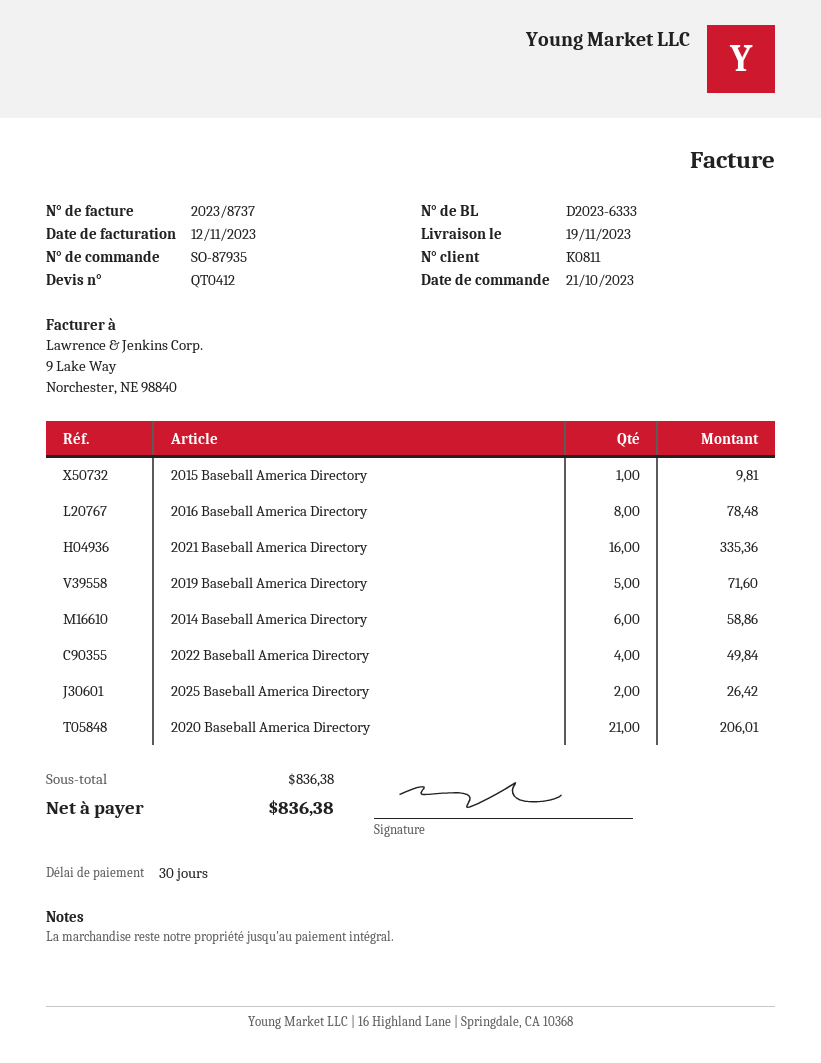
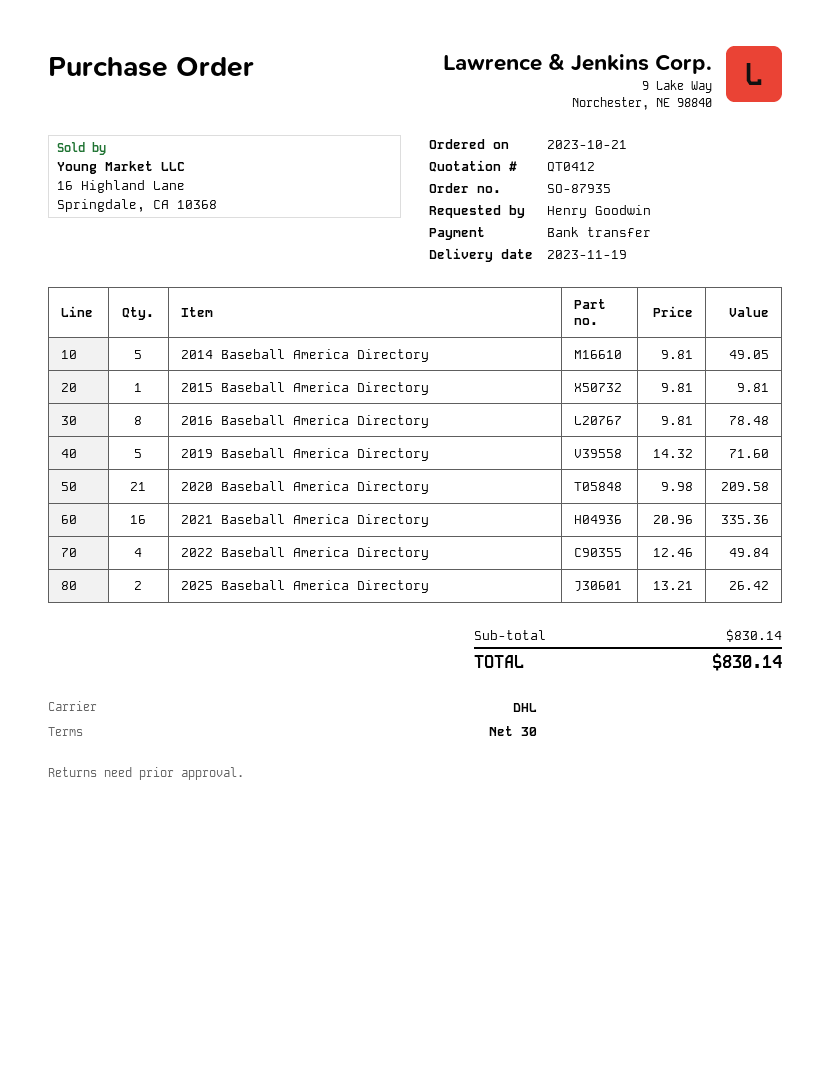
2014 Baseball America Directory: 6 for 58.86 -> 5 for 49.05
2020 Baseball America Directory: 21 for 206.01 -> 21 for 209.58
subtotal: 836.38 -> 830.14
total: 836.38 -> 830.14

